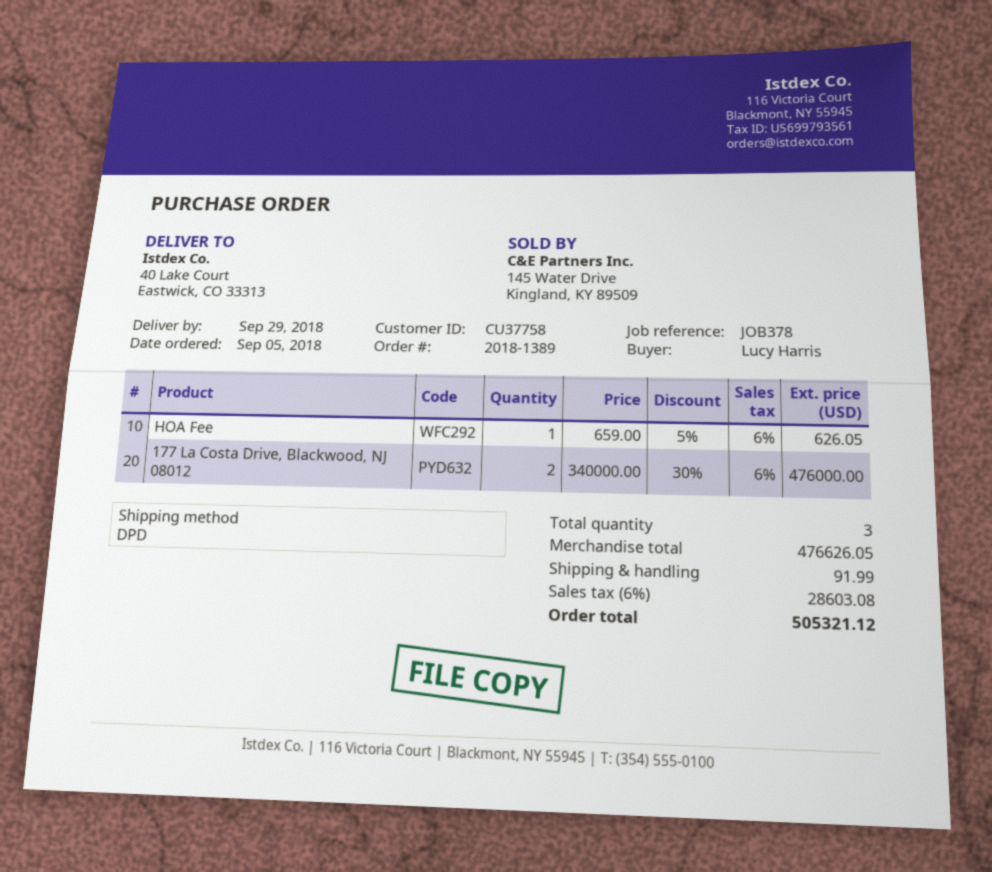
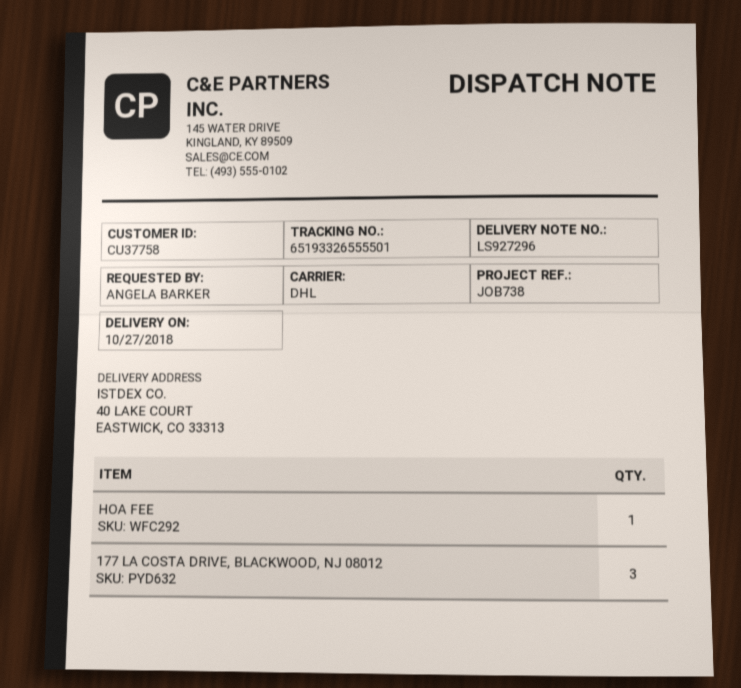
delivery date: 2018-09-29 -> 2018-10-27
reference: JOB378 -> JOB738
ordered by: Lucy Harris -> ANGELA BARKER
shipping method: DPD -> DHL
177 La Costa Drive, Blackwood, NJ 08012: 2 -> 3

